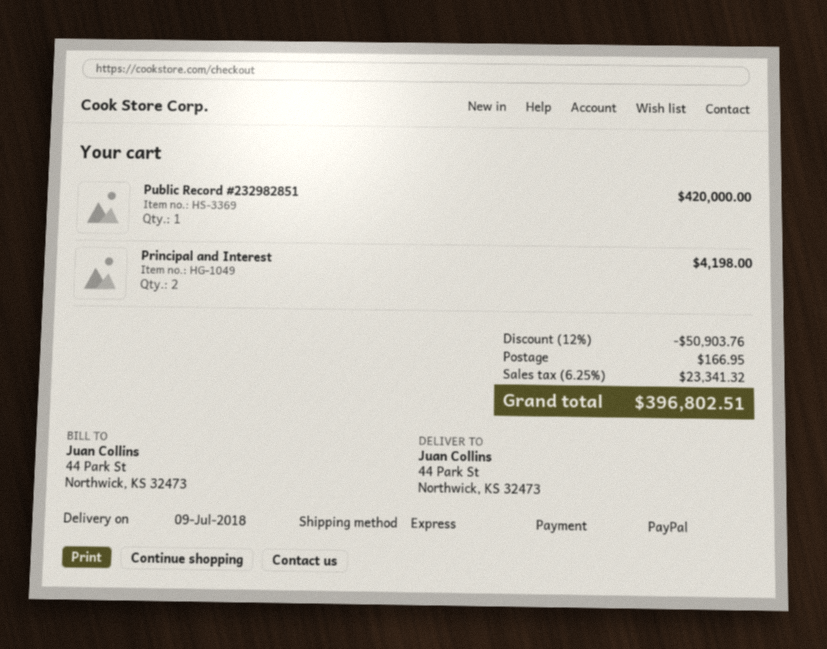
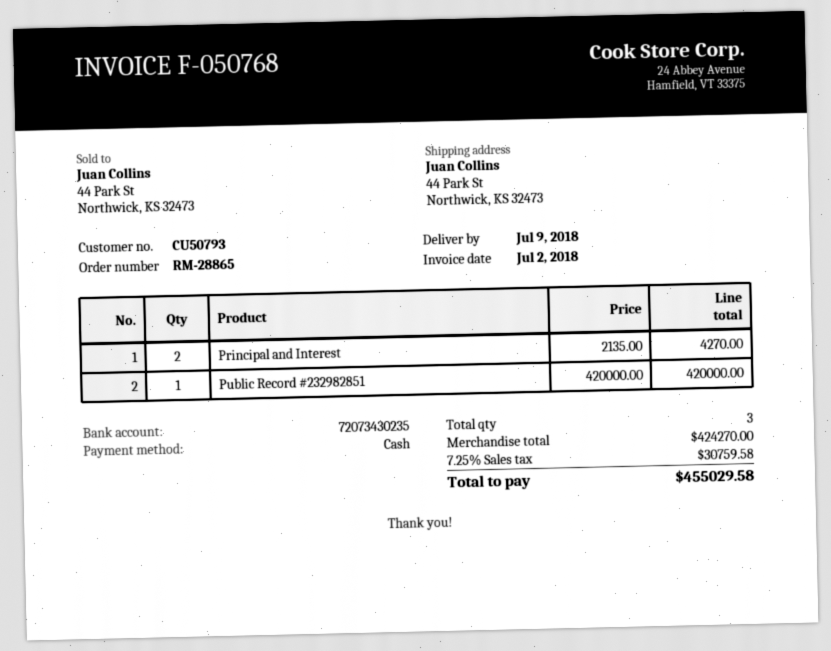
payment method: PayPal -> cash
Principal and Interest: 2 for 4198.00 -> 2 for 4270.00
discount: 12% = 50903.76 -> none
shipping: 166.95 -> none
tax: 6.25% = 23341.32 -> 7.25% = 30759.58
total: 396802.51 -> 455029.58

